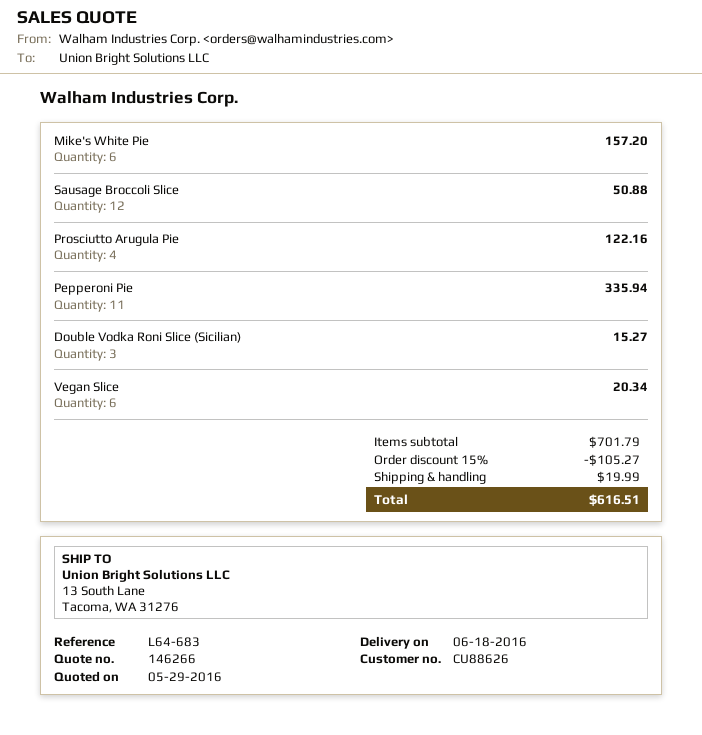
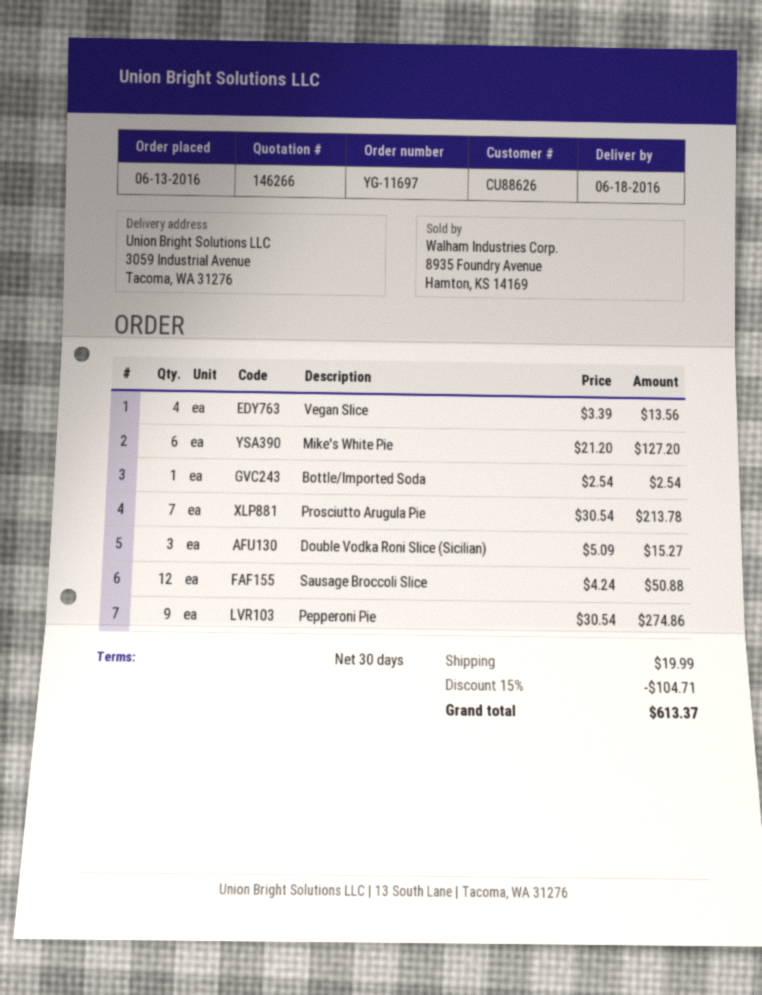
ship to: 13 South Lane, Tacoma, WA 31276 -> 3059 Industrial Avenue, Tacoma, WA 31276
Mike's White Pie: 6 for 157.20 -> 6 for 127.20
Prosciutto Arugula Pie: 4 for 122.16 -> 7 for 213.78
Pepperoni Pie: 11 for 335.94 -> 9 for 274.86
Vegan Slice: 6 for 20.34 -> 4 for 13.56
Bottle/Imported Soda: none -> 1 for 2.54
discount: 15% = 105.27 -> 15% = 104.71
total: 616.51 -> 613.37

